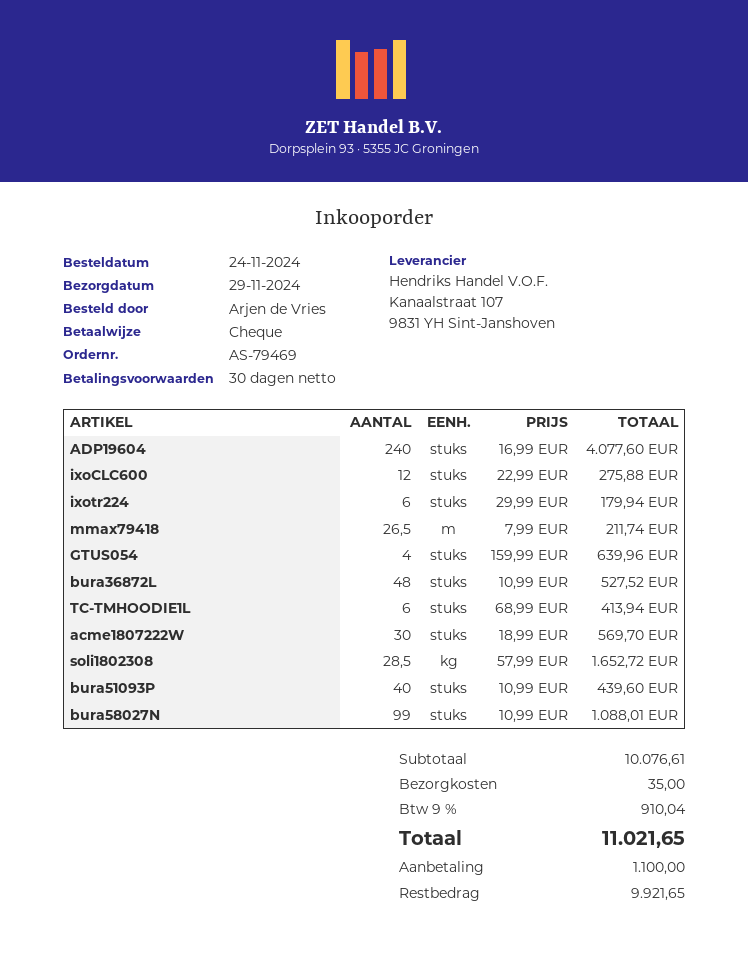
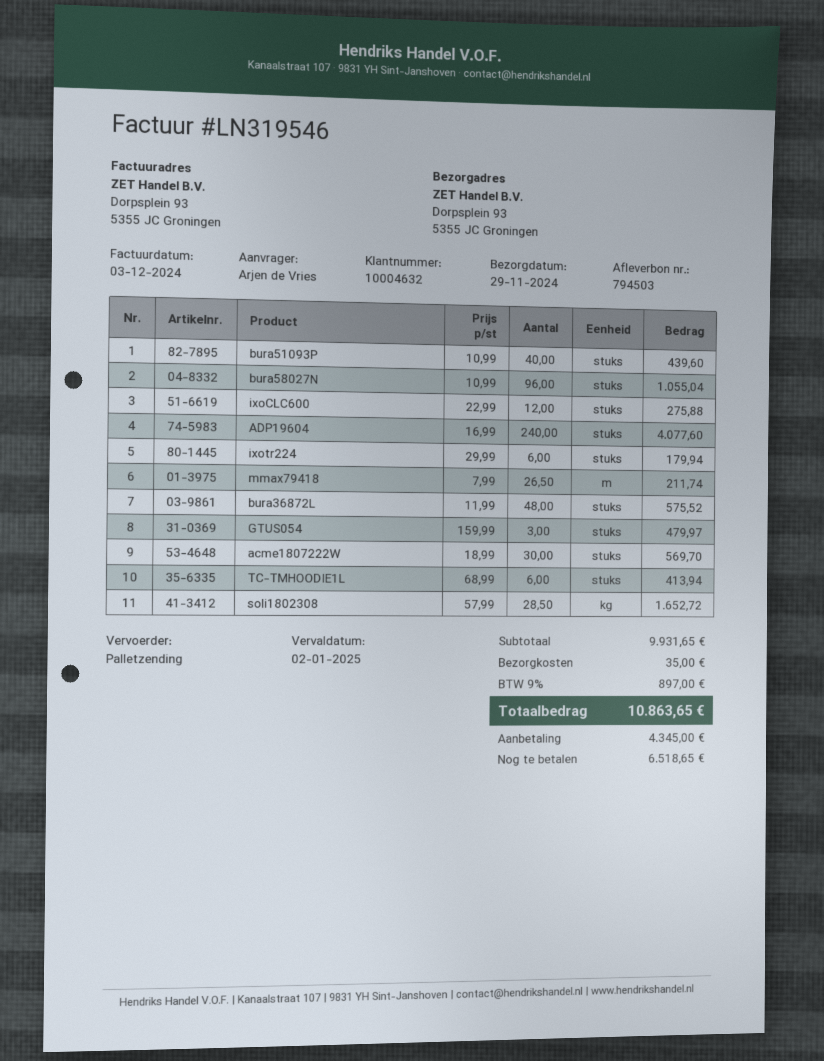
GTUS054: 4 x 159.99 = 639.96 -> 3 x 159.99 = 479.97
bura36872L: 48 x 10.99 = 527.52 -> 48 x 11.99 = 575.52
bura58027N: 99 x 10.99 = 1088.01 -> 96 x 10.99 = 1055.04
subtotal: 10076.61 -> 9931.65
tax: 9% = 910.04 -> 9% = 897.00
total: 11021.65 -> 10863.65
deposit: 1100.00 -> 4345.00
balance: 9921.65 -> 6518.65

